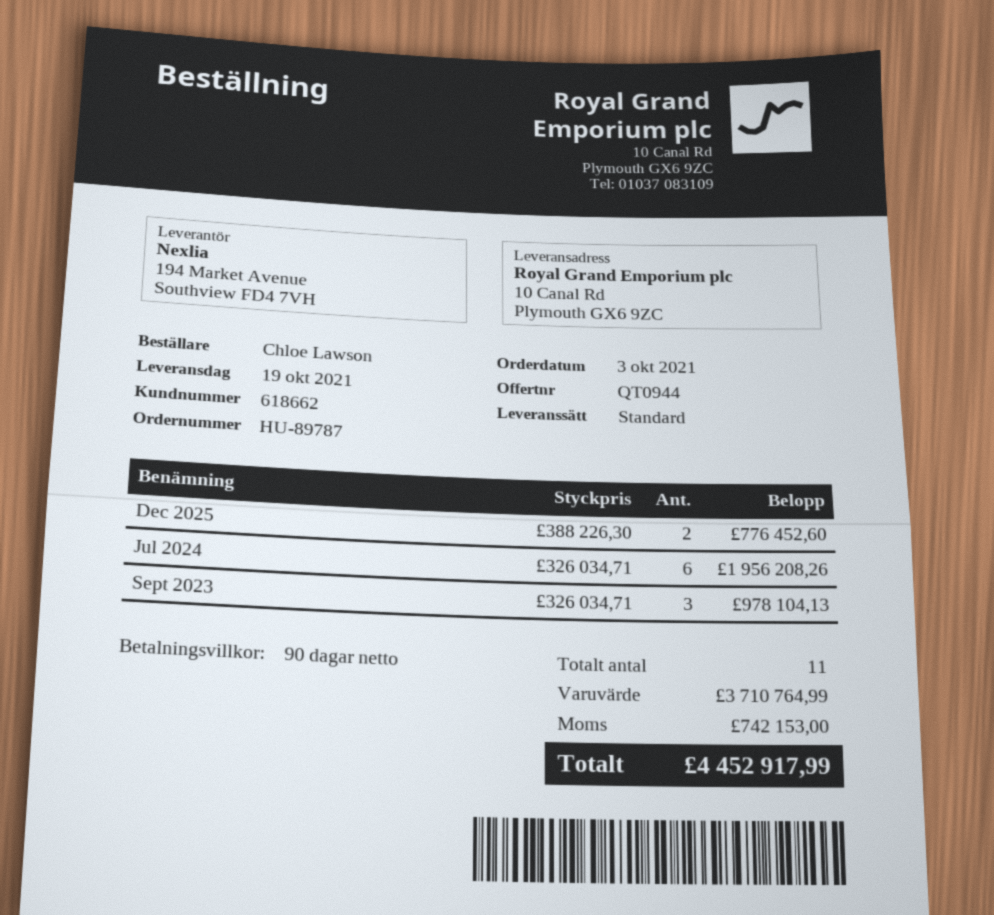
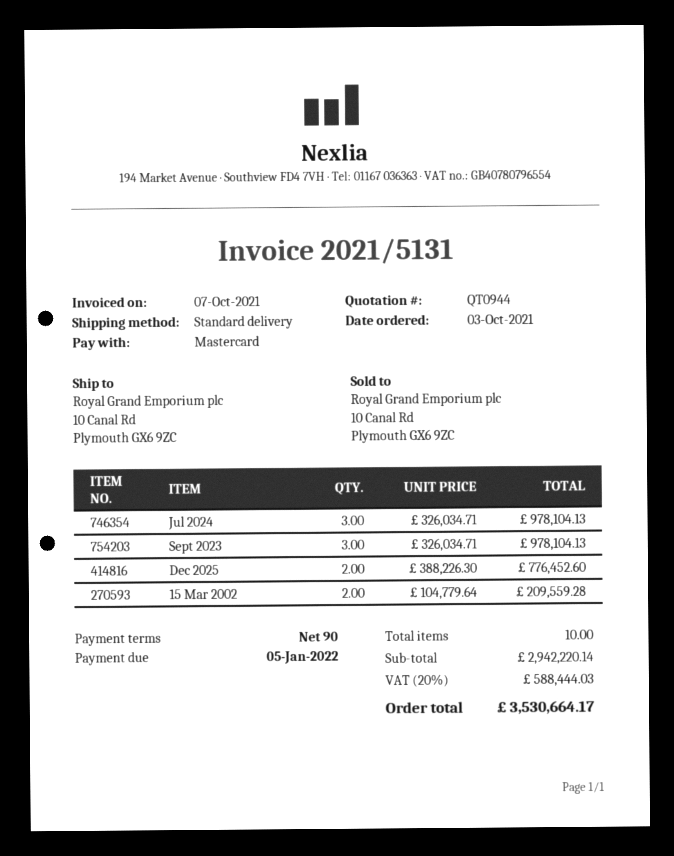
Jul 2024: 6 x 326034.71 = 1956208.26 -> 3 x 326034.71 = 978104.13
15 Mar 2002: none -> 2 x 104779.64 = 209559.28
total quantity: 11 -> 10
subtotal: 3710764.99 -> 2942220.14
tax: 742153.00 -> 588444.03
total: 4452917.99 -> 3530664.17

